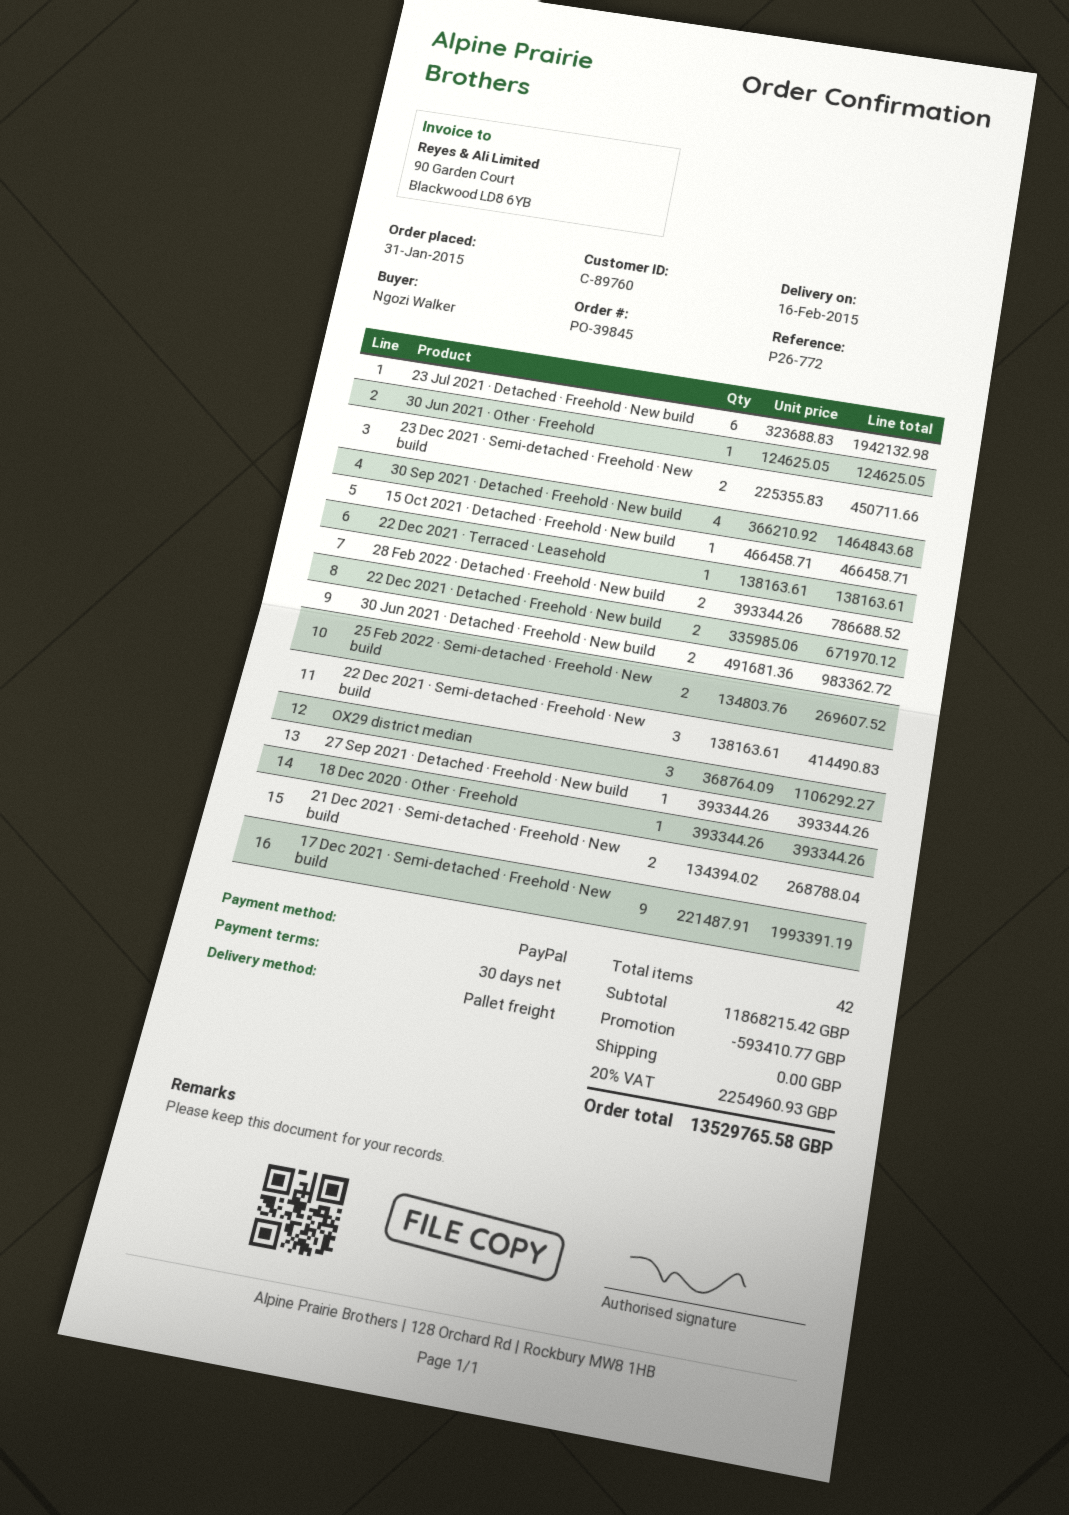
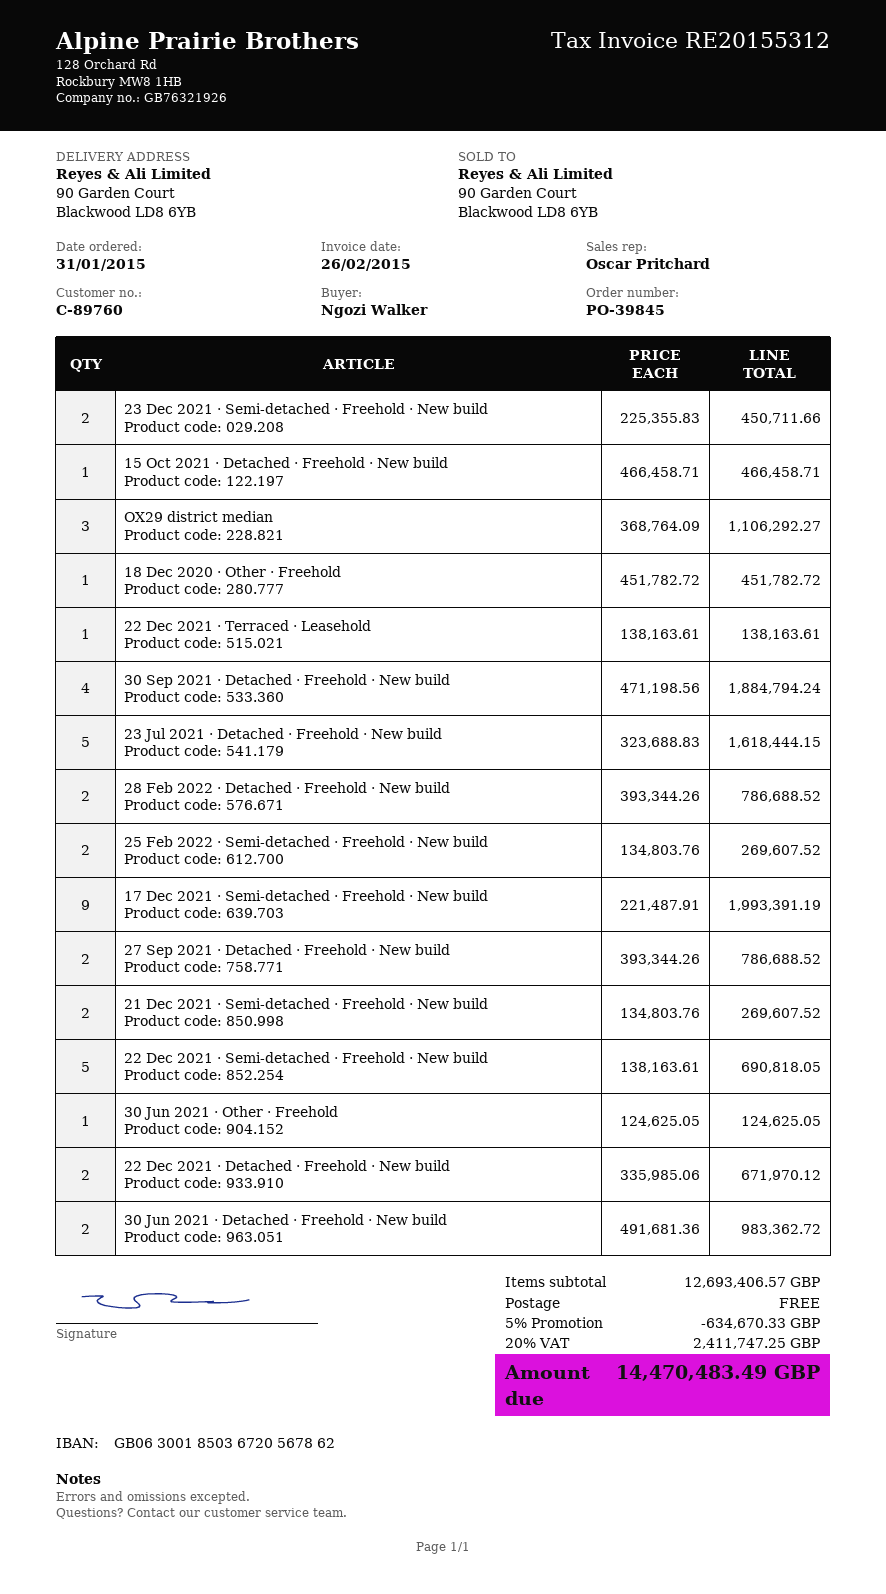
23 Jul 2021 · Detached · Freehold · New build: 6 x 323688.83 = 1942132.98 -> 5 x 323688.83 = 1618444.15
30 Sep 2021 · Detached · Freehold · New build: 4 x 366210.92 = 1464843.68 -> 4 x 471198.56 = 1884794.24
22 Dec 2021 · Semi-detached · Freehold · New build: 3 x 138163.61 = 414490.83 -> 5 x 138163.61 = 690818.05
27 Sep 2021 · Detached · Freehold · New build: 1 x 393344.26 = 393344.26 -> 2 x 393344.26 = 786688.52
18 Dec 2020 · Other · Freehold: 1 x 393344.26 = 393344.26 -> 1 x 451782.72 = 451782.72
21 Dec 2021 · Semi-detached · Freehold · New build: 2 x 134394.02 = 268788.04 -> 2 x 134803.76 = 269607.52
subtotal: 11868215.42 -> 12693406.57
discount: 593410.77 -> 634670.33
tax: 20% = 2254960.93 -> 20% = 2411747.25
total: 13529765.58 -> 14470483.49

